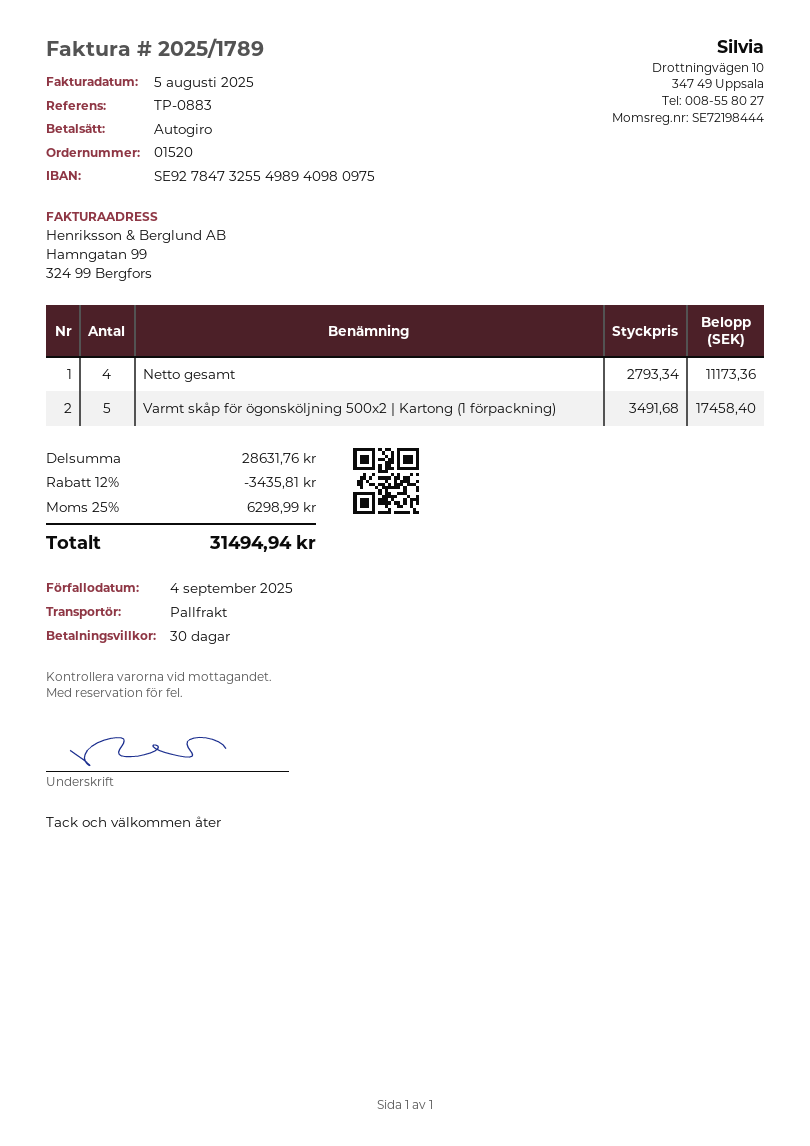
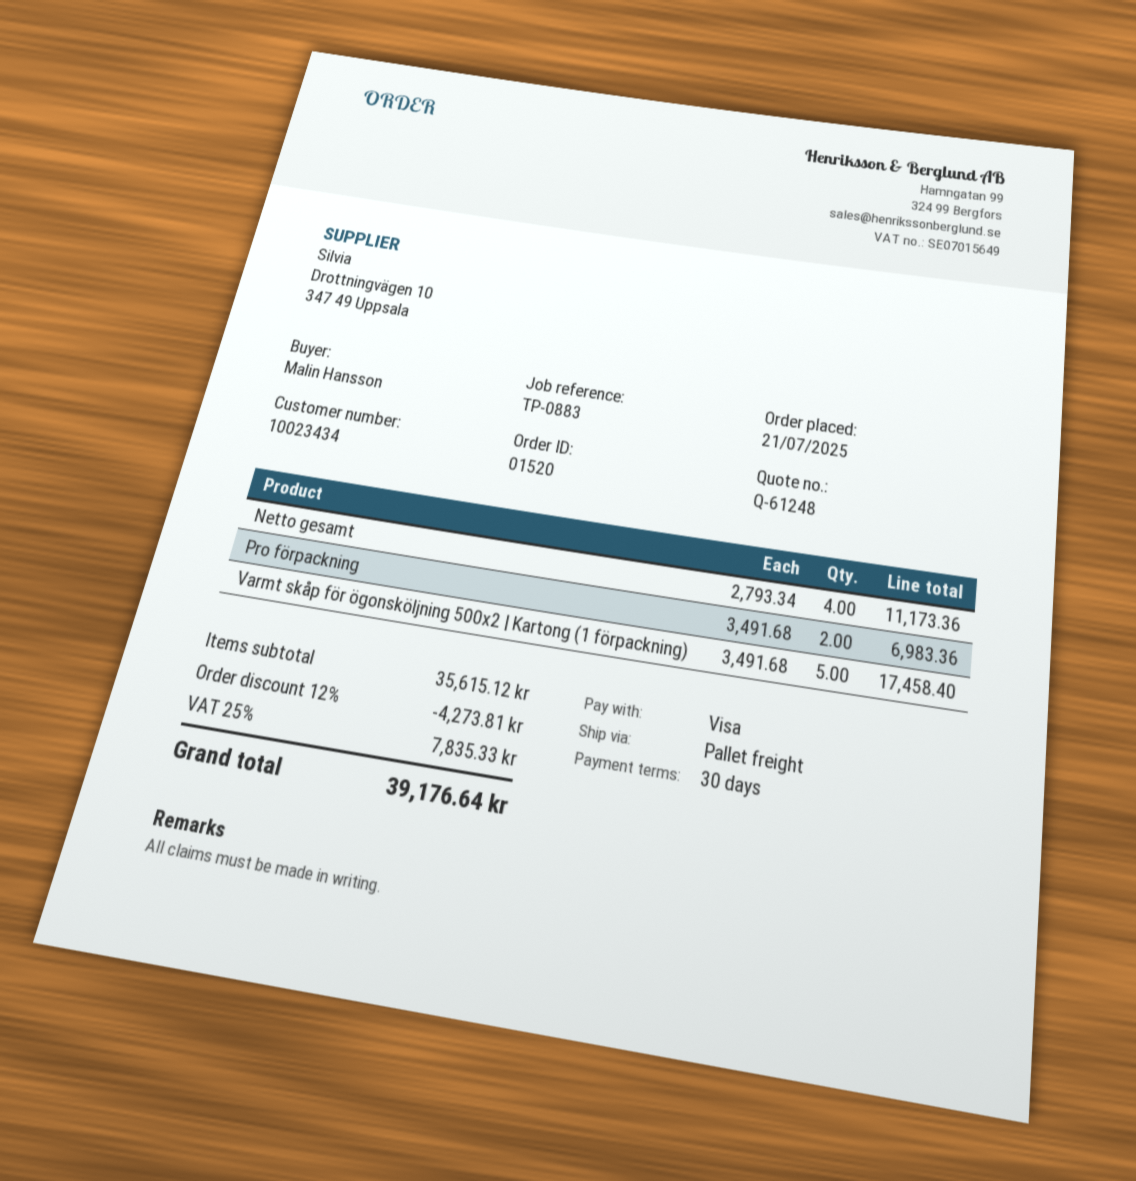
payment method: direct debit -> Visa
Pro förpackning: none -> 2 x 3491.68 = 6983.36
subtotal: 28631.76 -> 35615.12
discount: 12% = 3435.81 -> 12% = 4273.81
tax: 25% = 6298.99 -> 25% = 7835.33
total: 31494.94 -> 39176.64

